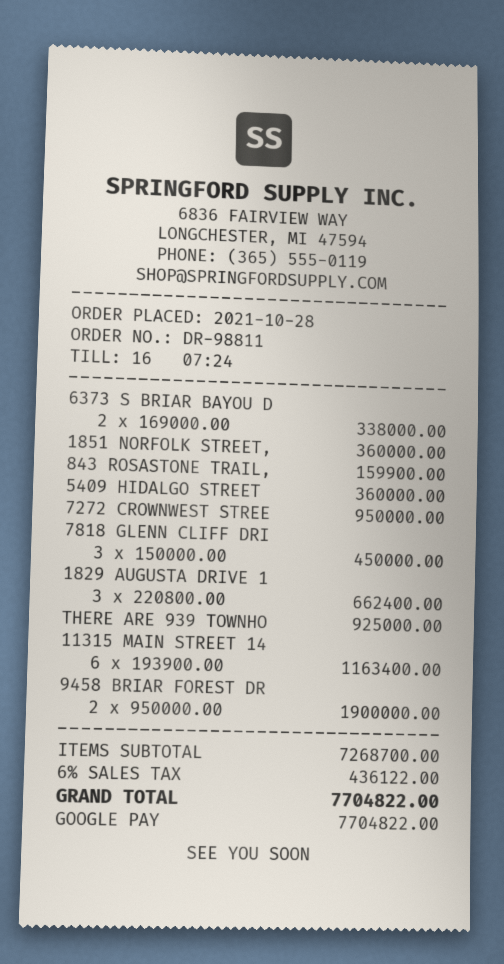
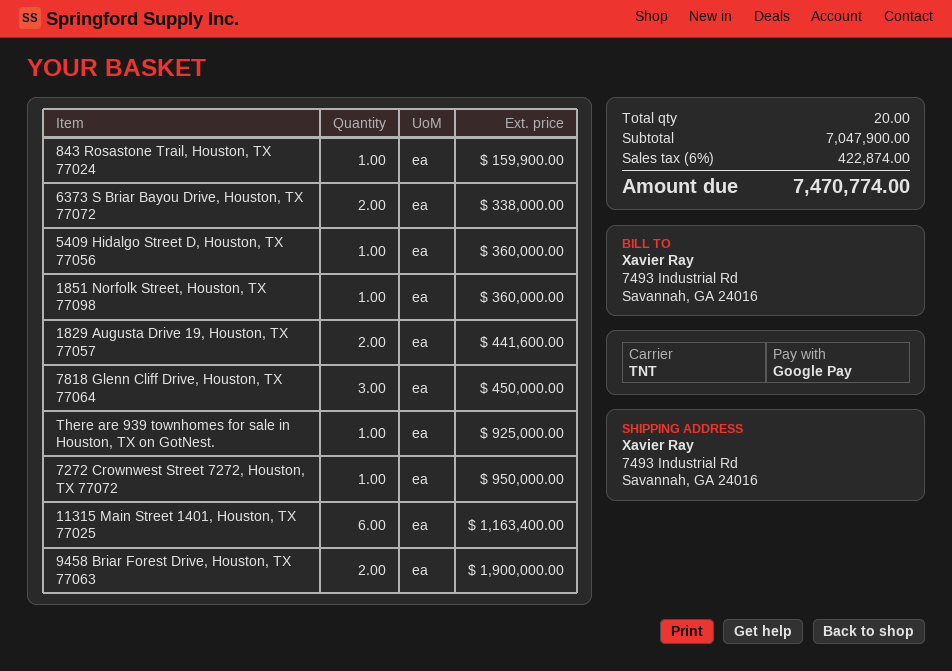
1829 AUGUSTA DRIVE 1: 3 for 662400.00 -> 2 for 441600.00
subtotal: 7268700.00 -> 7047900.00
tax: 6% = 436122.00 -> 6% = 422874.00
total: 7704822.00 -> 7470774.00

